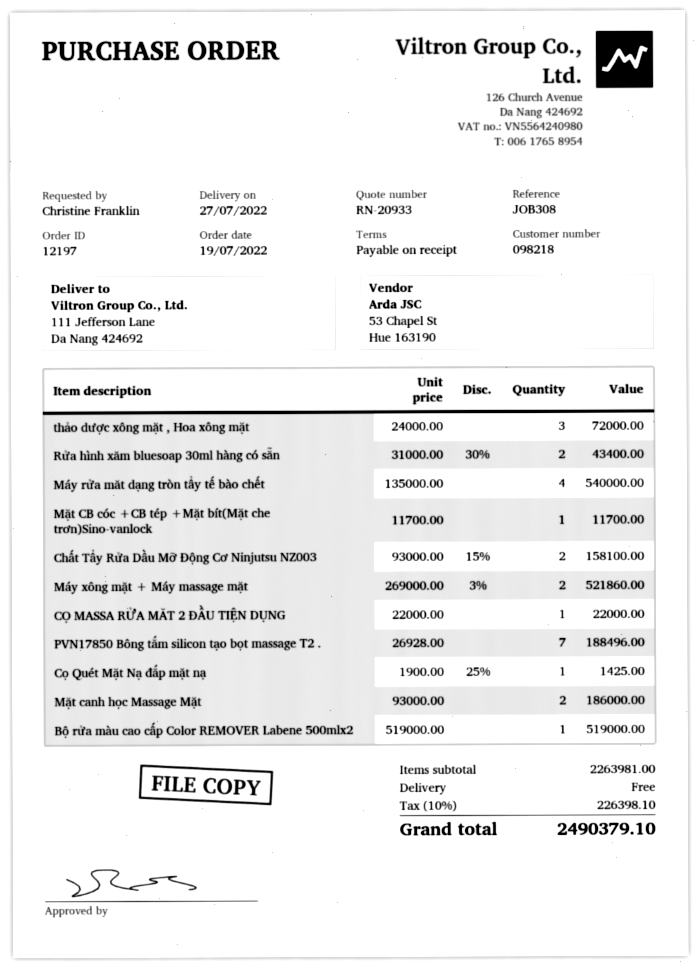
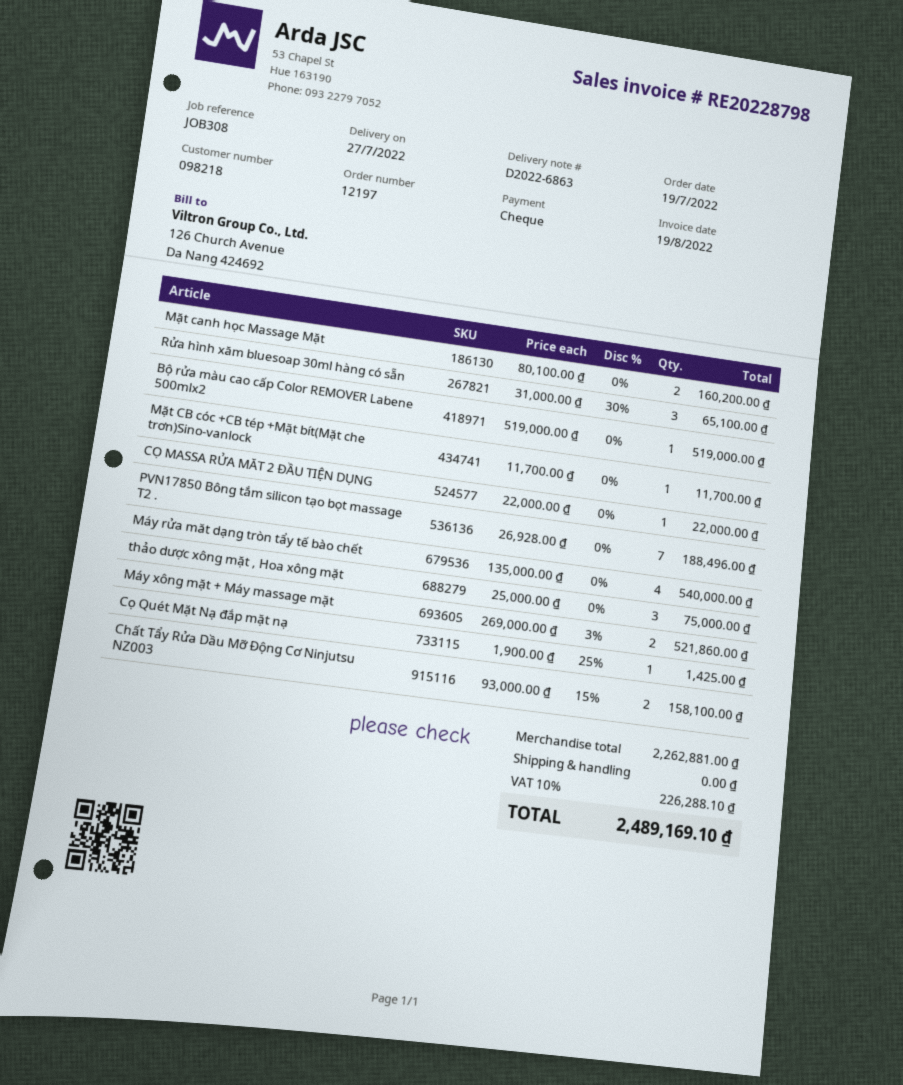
thảo dược xông mặt , Hoa xông mặt: 3 x 24000.00 = 72000.00 -> 3 x 25000.00 = 75000.00
Rửa hình xăm bluesoap 30ml hàng có sẵn: 2 x 31000.00 - 30% = 43400.00 -> 3 x 31000.00 - 30% = 65100.00
Mặt canh học Massage Mặt: 2 x 93000.00 = 186000.00 -> 2 x 80100.00 = 160200.00
subtotal: 2263981.00 -> 2262881.00
tax: 10% = 226398.10 -> 10% = 226288.10
total: 2490379.10 -> 2489169.10

